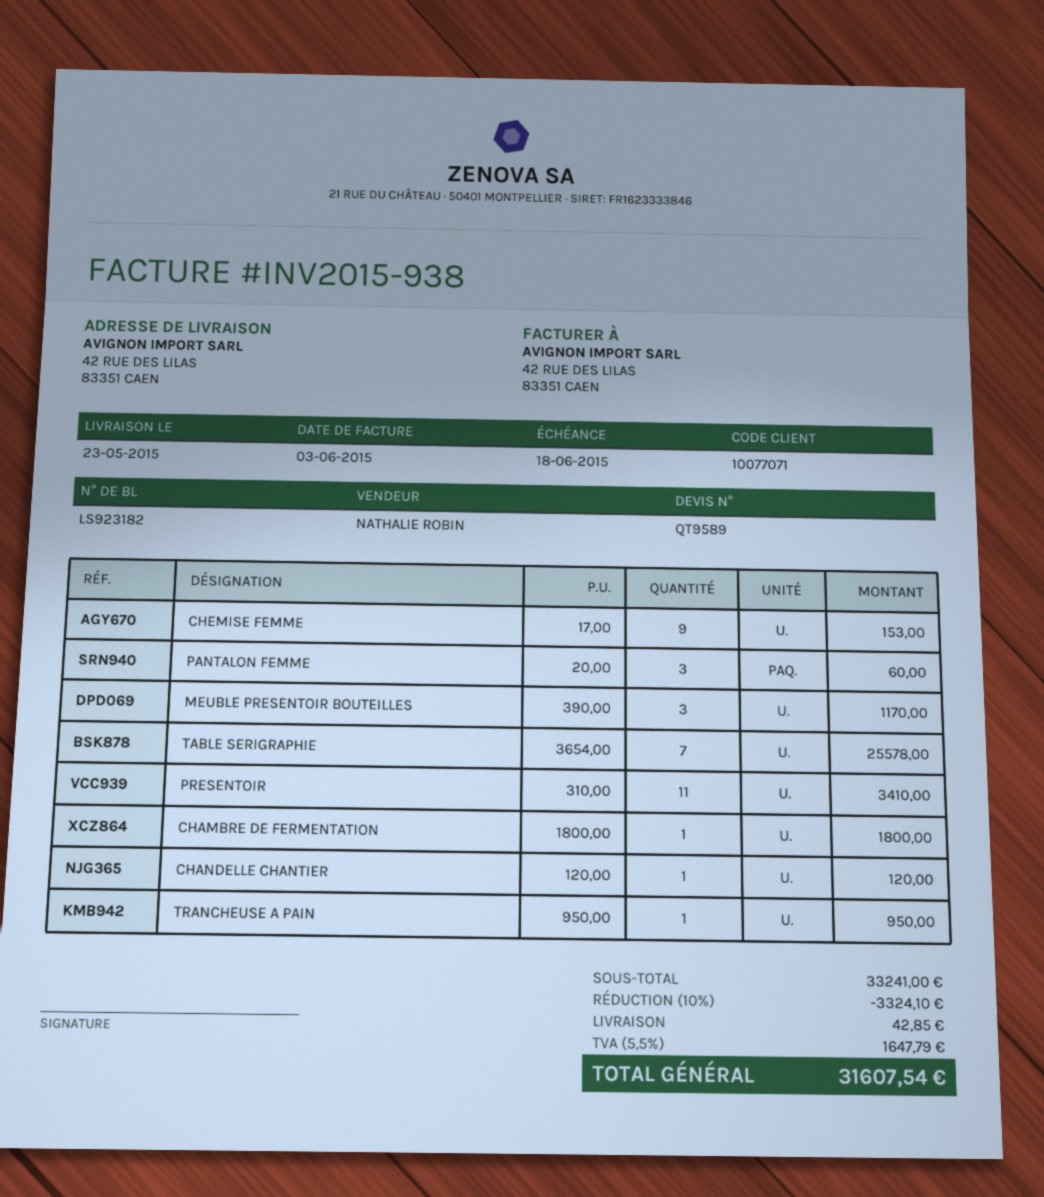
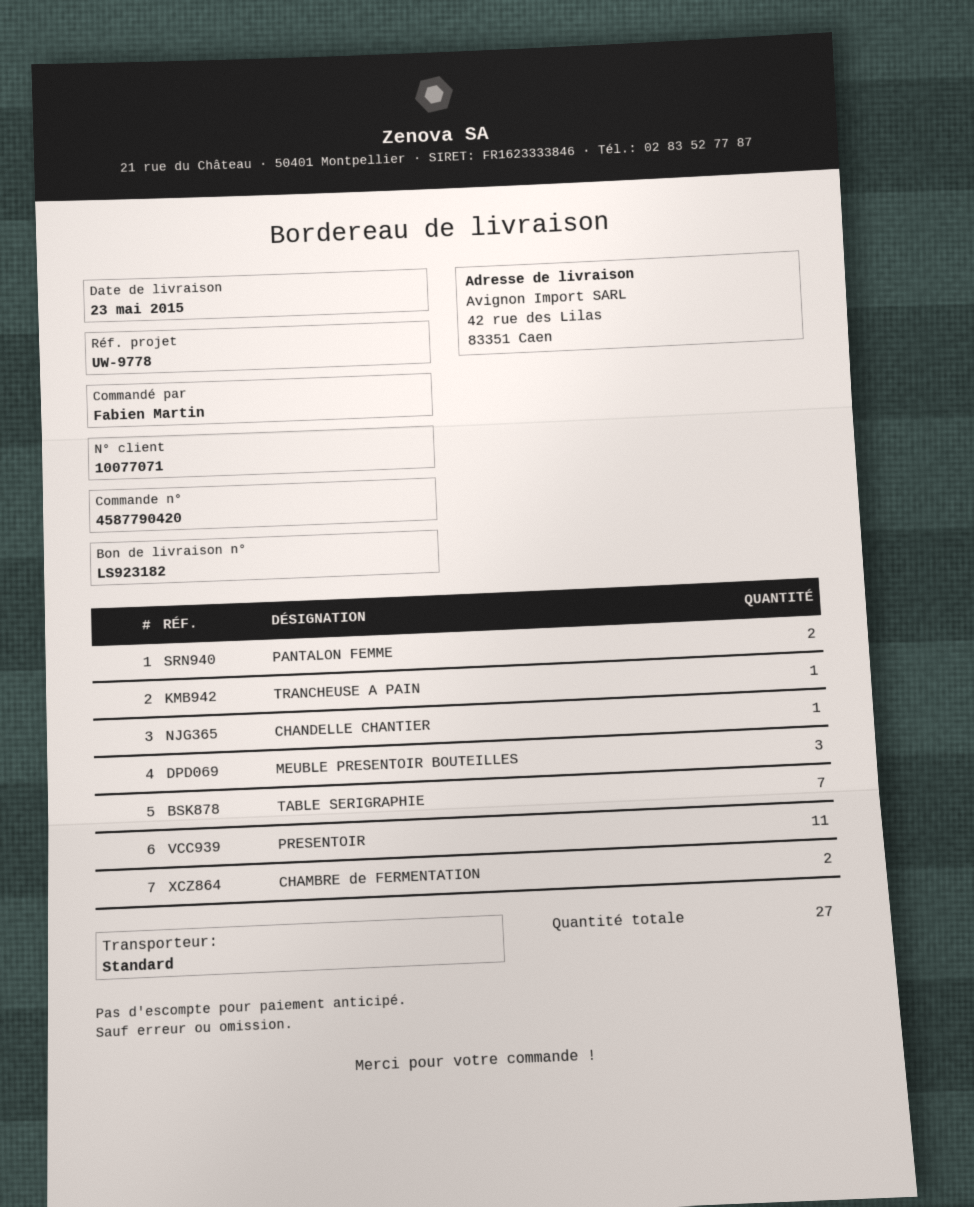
CHEMISE FEMME: 9 -> none
PANTALON FEMME: 3 -> 2
CHAMBRE DE FERMENTATION: 1 -> 2

